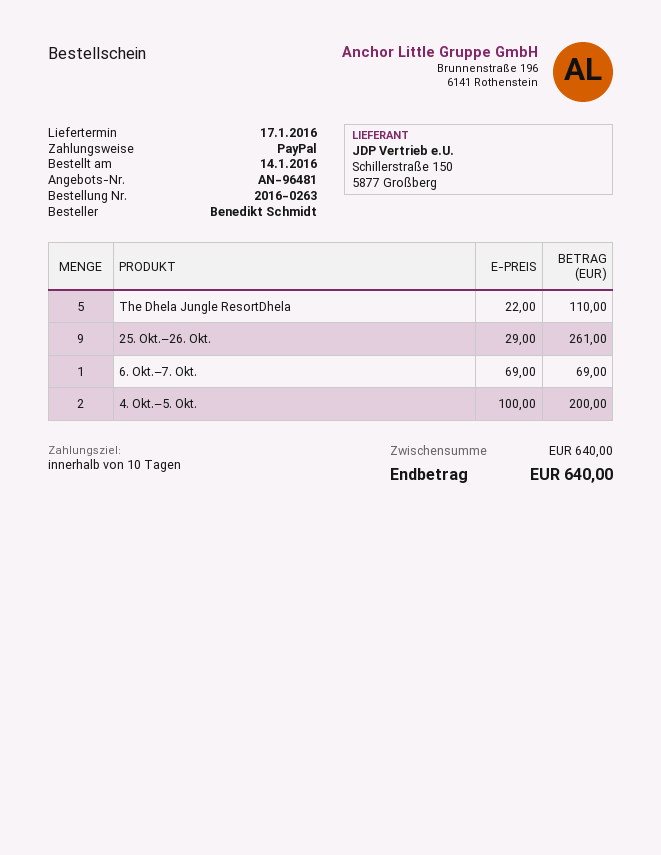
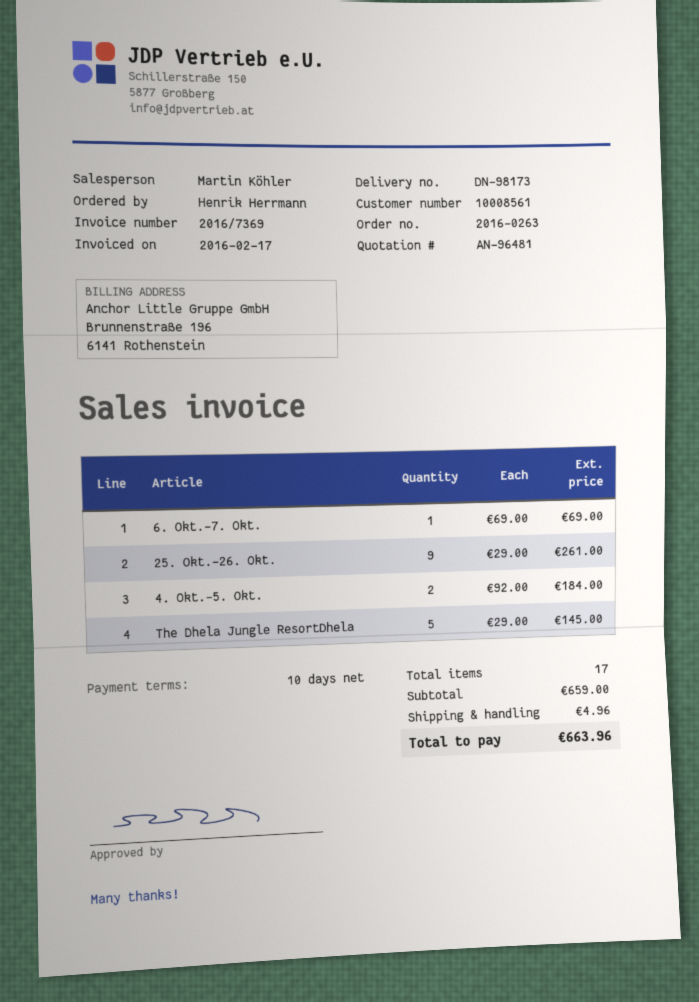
ordered by: Benedikt Schmidt -> Henrik Herrmann
The Dhela Jungle ResortDhela: 5 x 22.00 = 110.00 -> 5 x 29.00 = 145.00
4. Okt.–5. Okt.: 2 x 100.00 = 200.00 -> 2 x 92.00 = 184.00
subtotal: 640.00 -> 659.00
shipping: none -> 4.96
total: 640.00 -> 663.96

